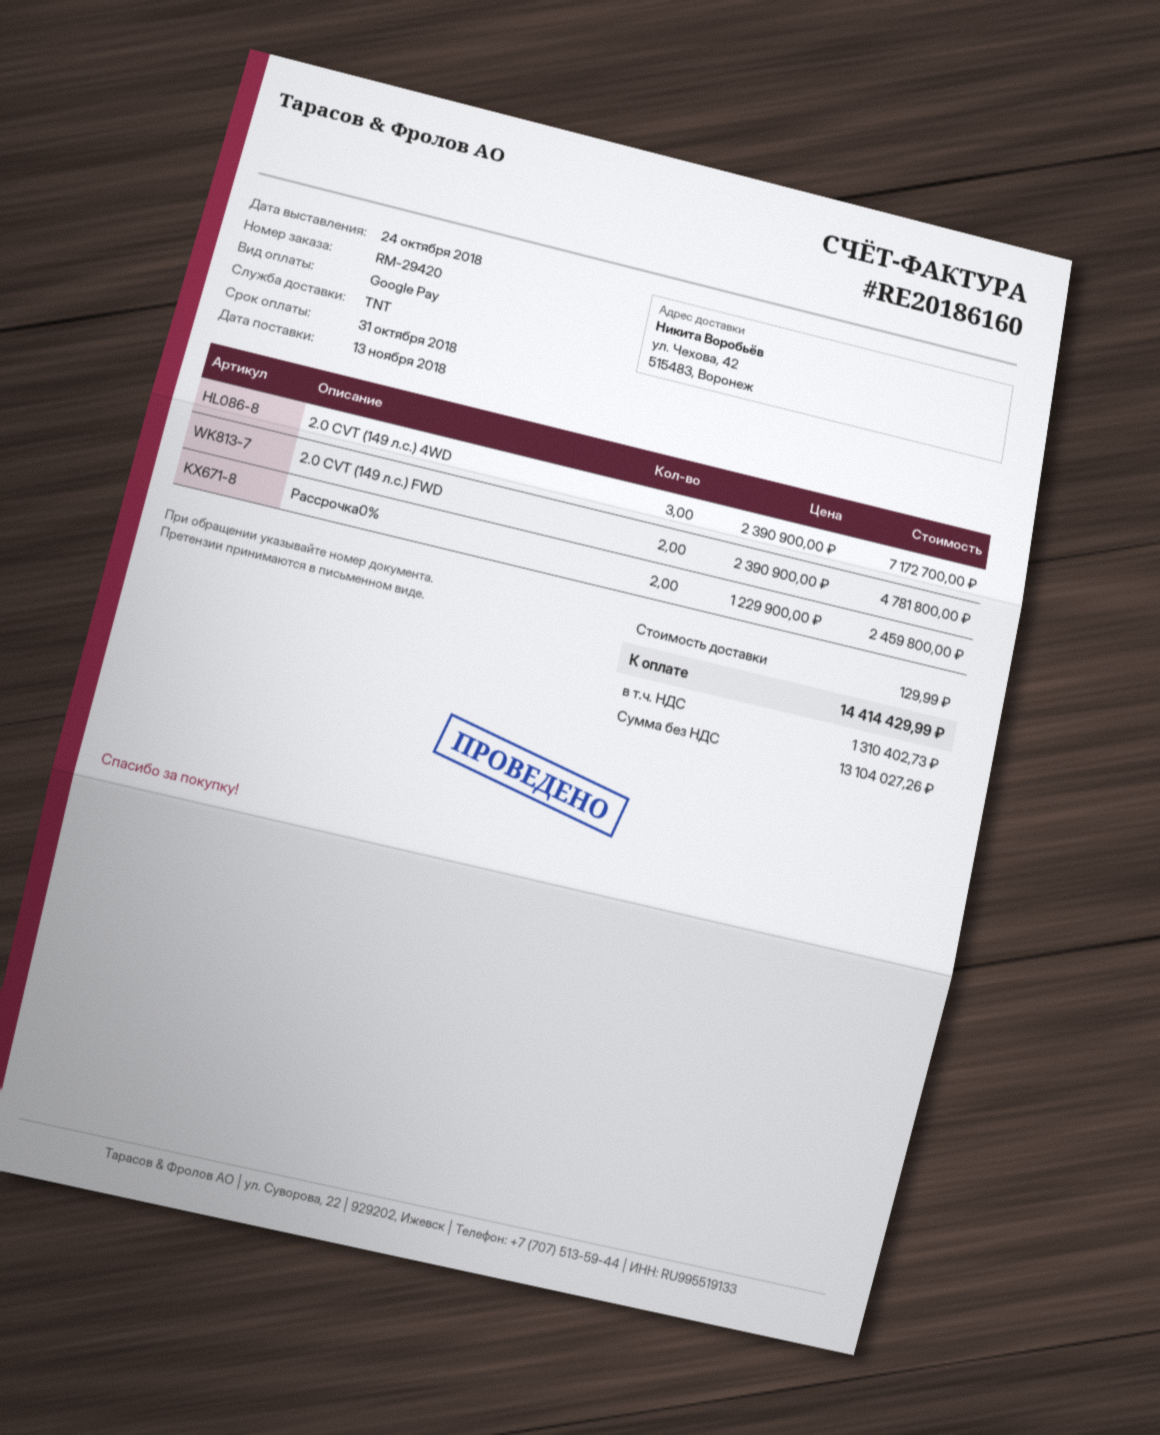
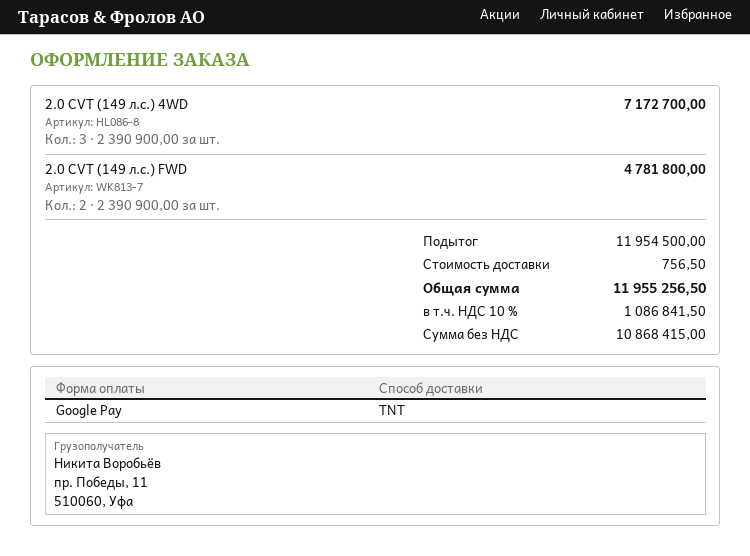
ship to: ул. Чехова, 42, 515483, Воронеж -> пр. Победы, 11, 510060, Уфа
Рассрочка0%: 2 x 1229900.00 = 2459800.00 -> none
shipping: 129.99 -> 756.50
net: 13104027.26 -> 10868415.00
tax: 1310402.73 -> 1086841.50
total: 14414429.99 -> 11955256.50

